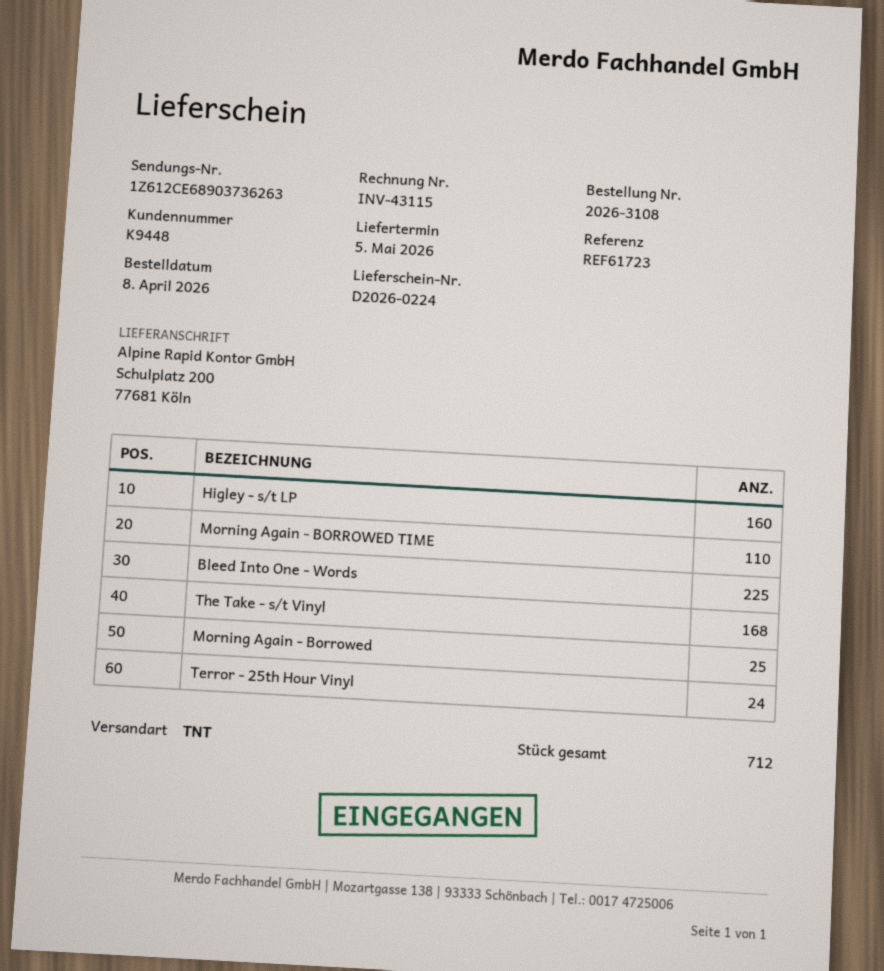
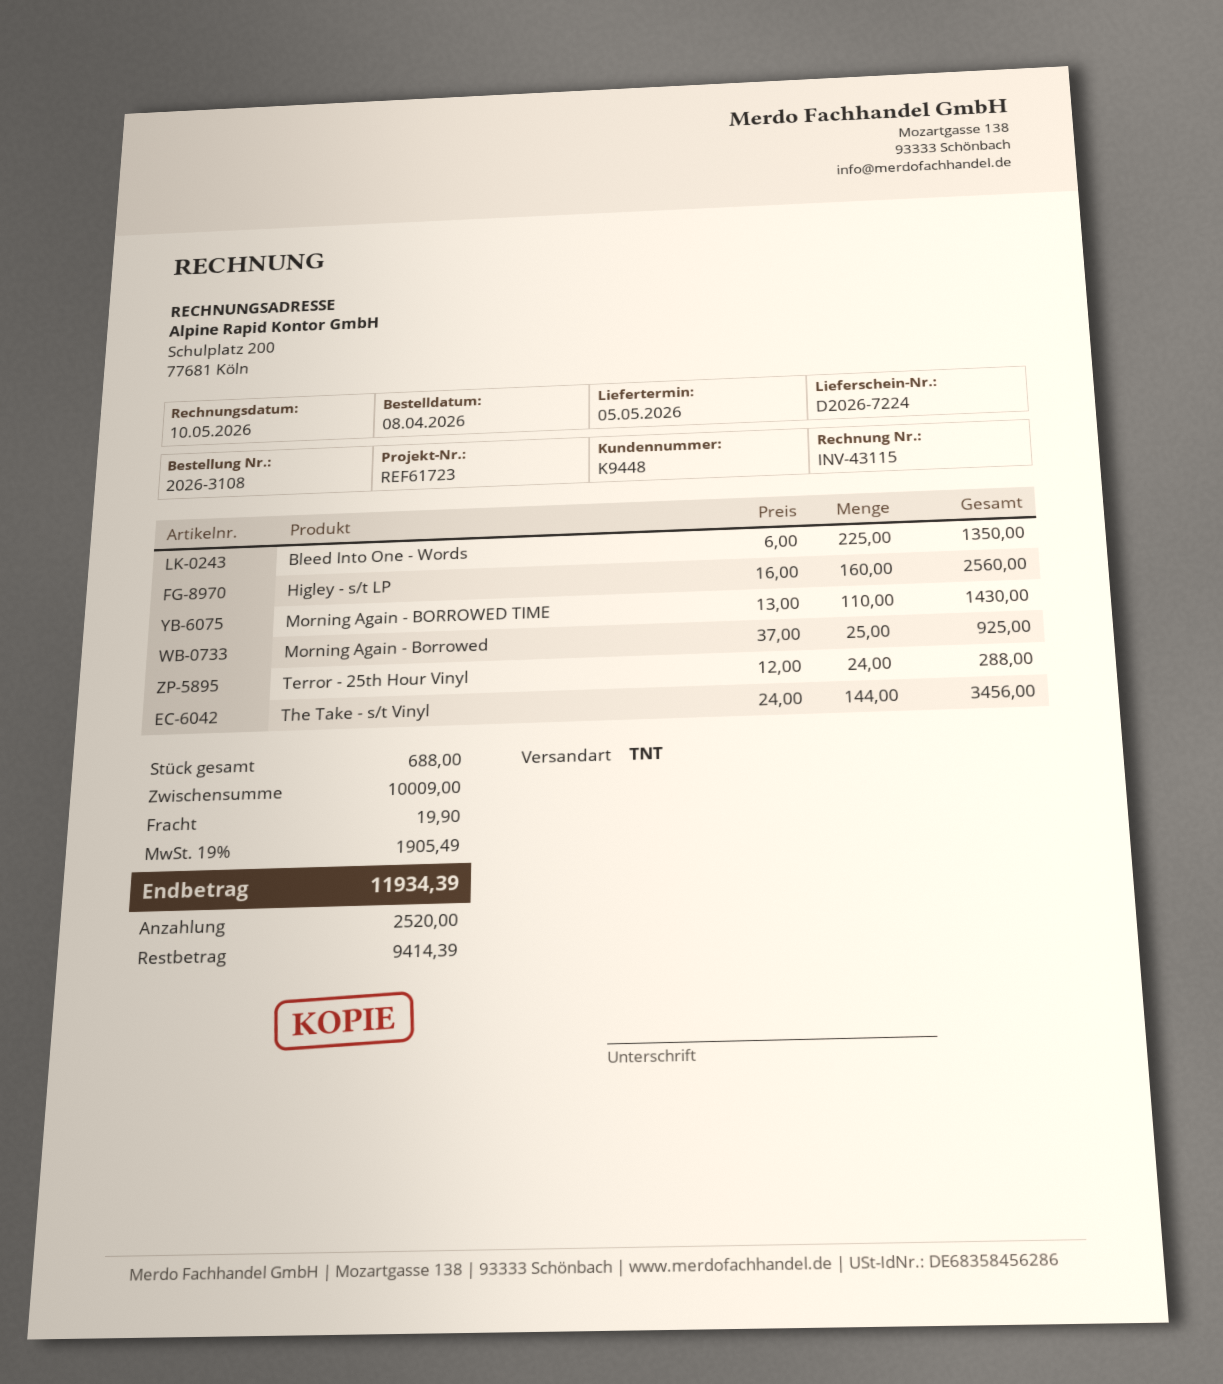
delivery note number: D2026-0224 -> D2026-7224
The Take - s/t Vinyl: 168 -> 144
total quantity: 712 -> 688

